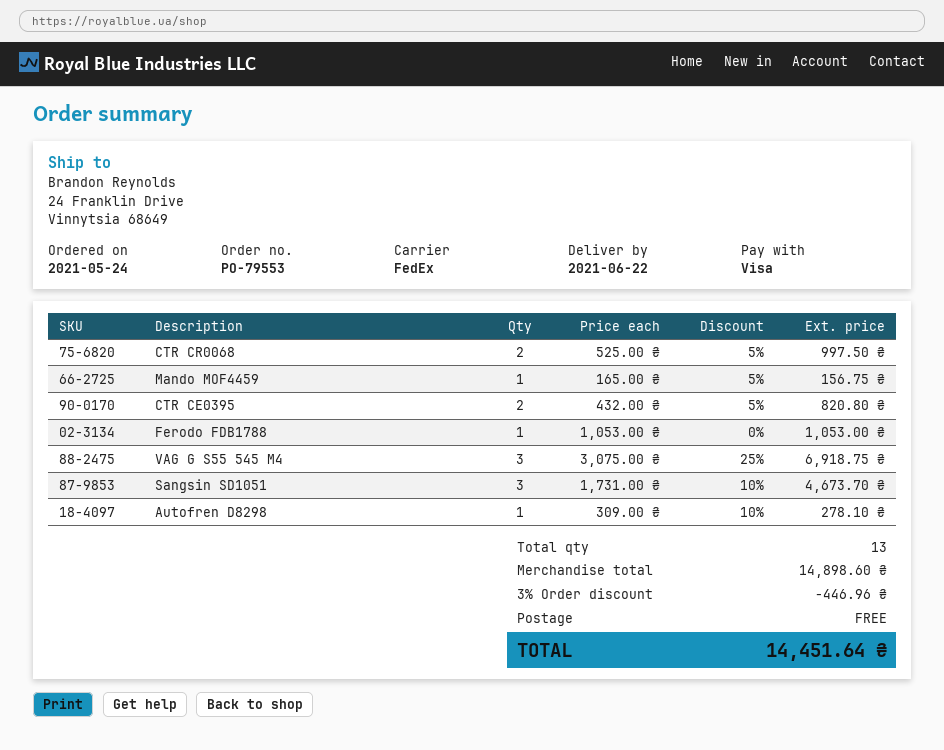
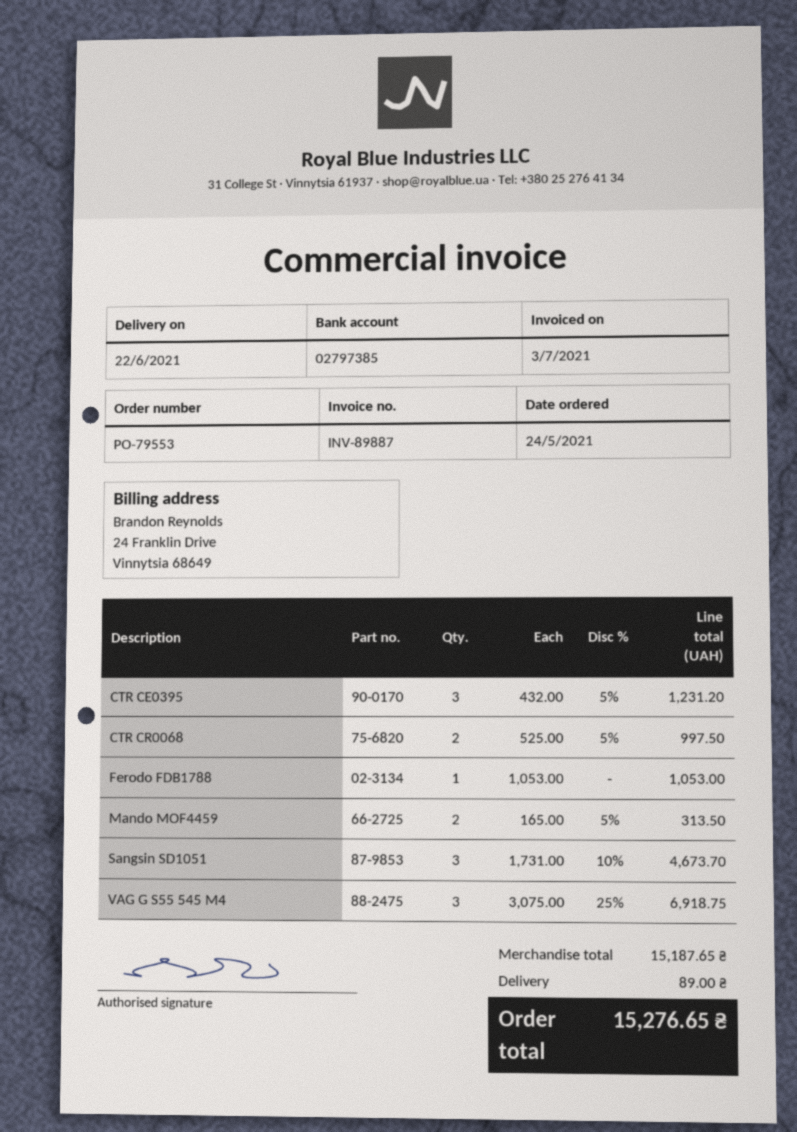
Mando MOF4459: 1 x 165.00 - 5% = 156.75 -> 2 x 165.00 - 5% = 313.50
CTR CE0395: 2 x 432.00 - 5% = 820.80 -> 3 x 432.00 - 5% = 1231.20
Autofren D8298: 1 x 309.00 - 10% = 278.10 -> none
subtotal: 14898.60 -> 15187.65
discount: 3% = 446.96 -> none
shipping: 0.00 -> 89.00
total: 14451.64 -> 15276.65

